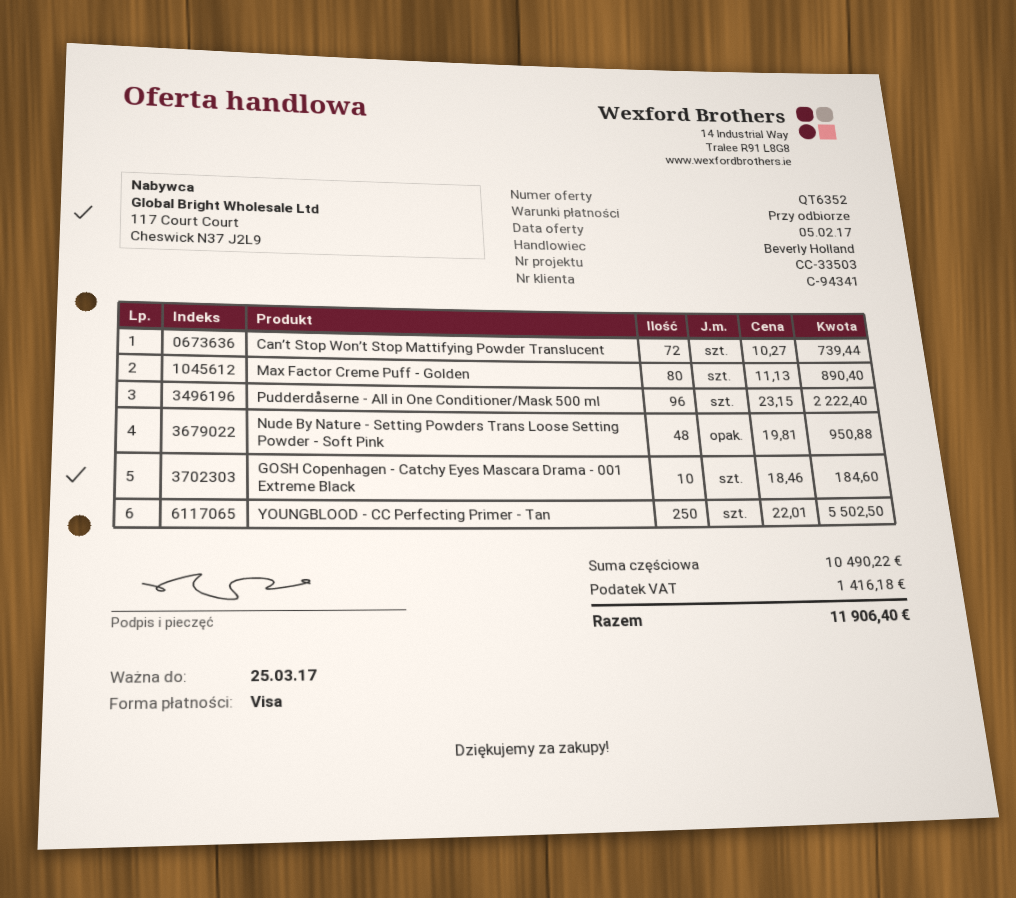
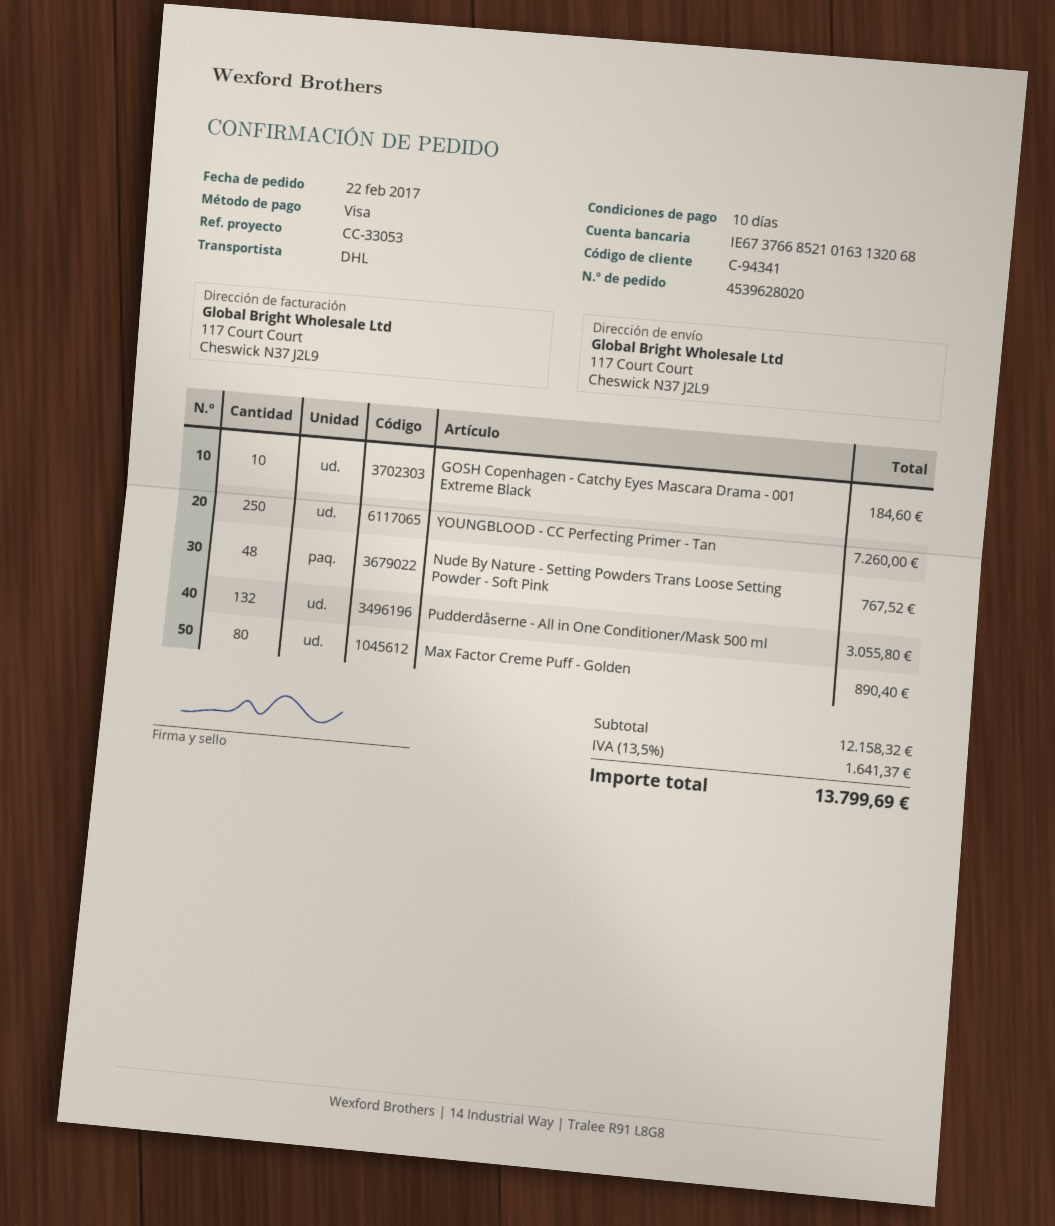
payment terms: on receipt -> 10 days
reference: CC-33503 -> CC-33053
Can’t Stop Won’t Stop Mattifying Powder Translucent: 72 for 739.44 -> none
Pudderdåserne - All in One Conditioner/Mask 500 ml: 96 for 2222.40 -> 132 for 3055.80
Nude By Nature - Setting Powders Trans Loose Setting Powder - Soft Pink: 48 for 950.88 -> 48 for 767.52
YOUNGBLOOD - CC Perfecting Primer - Tan: 250 for 5502.50 -> 250 for 7260.00
subtotal: 10490.22 -> 12158.32
tax: 1416.18 -> 1641.37
total: 11906.40 -> 13799.69

